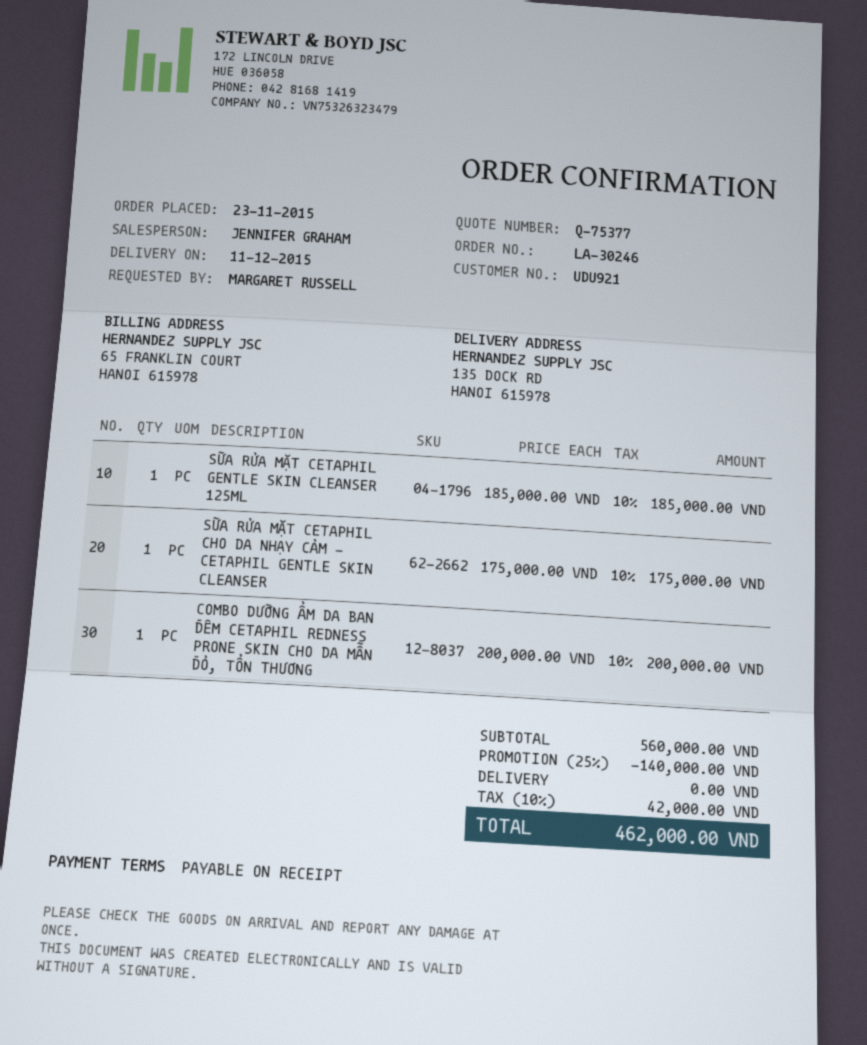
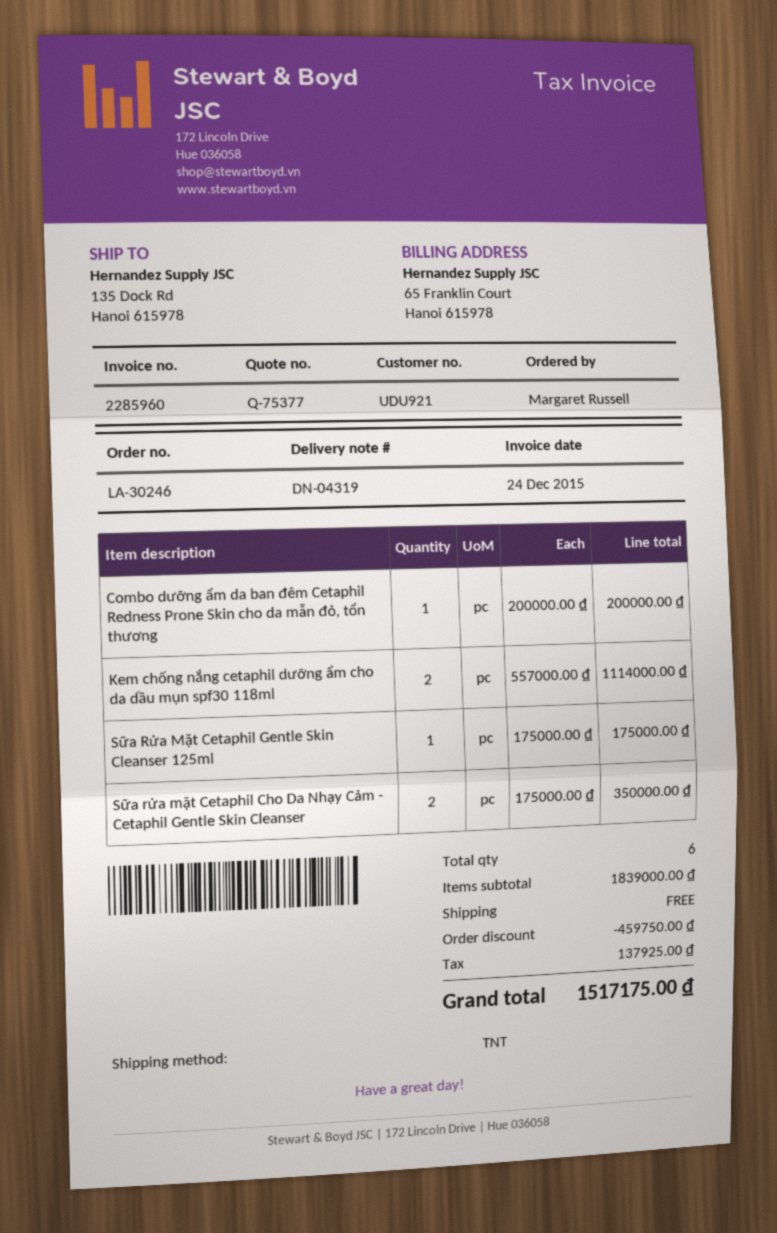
SỮA RỬA MẶT CETAPHIL GENTLE SKIN CLEANSER 125ML: 1 x 185000.00 = 185000.00 -> 1 x 175000.00 = 175000.00
SỮA RỬA MẶT CETAPHIL CHO DA NHẠY CẢM - CETAPHIL GENTLE SKIN CLEANSER: 1 x 175000.00 = 175000.00 -> 2 x 175000.00 = 350000.00
Kem chống nắng cetaphil dưỡng ẩm cho da dầu mụn spf30 118ml: none -> 2 x 557000.00 = 1114000.00
subtotal: 560000.00 -> 1839000.00
discount: 140000.00 -> 459750.00
tax: 42000.00 -> 137925.00
total: 462000.00 -> 1517175.00

